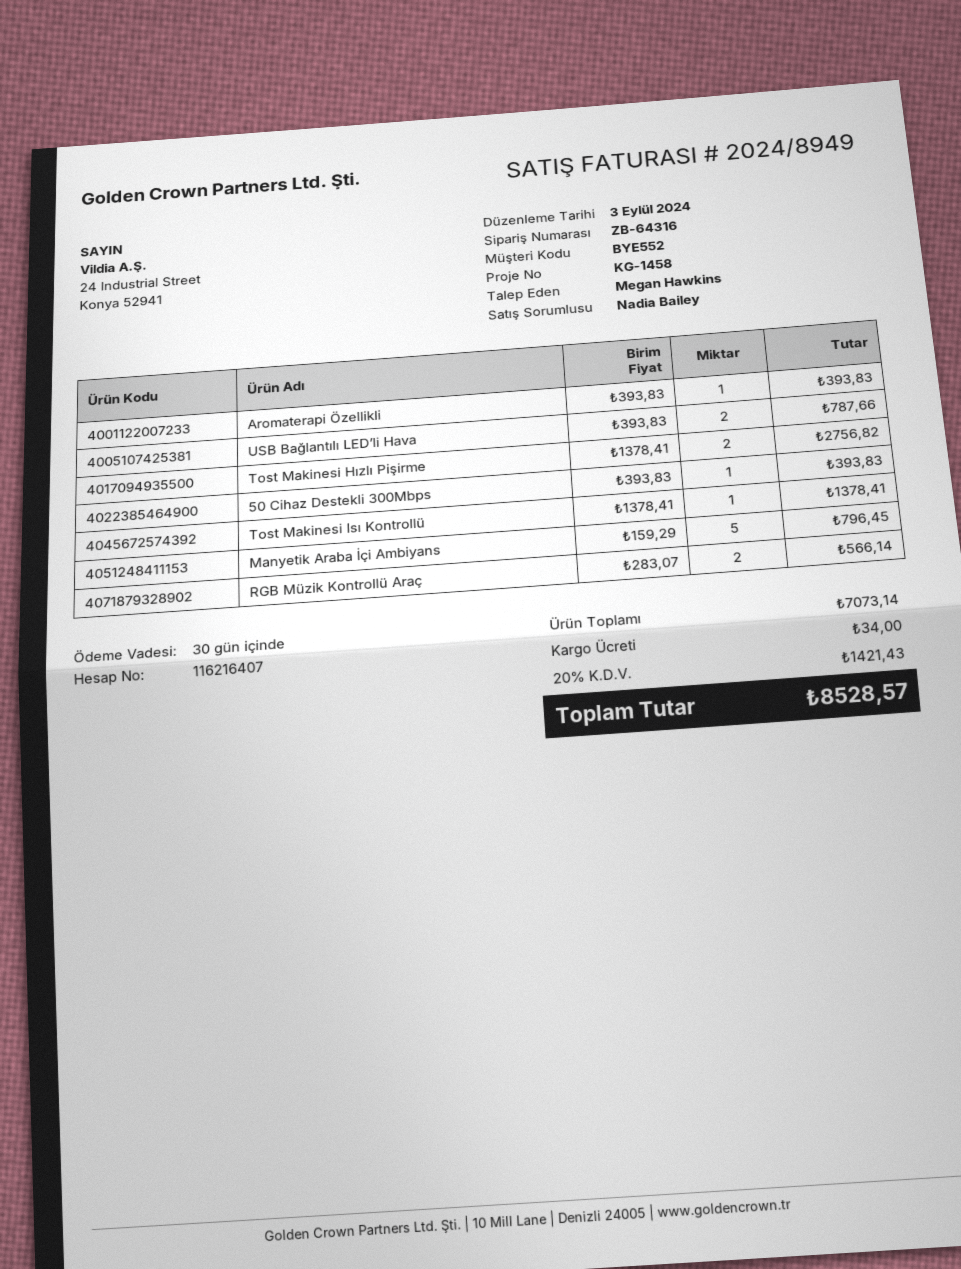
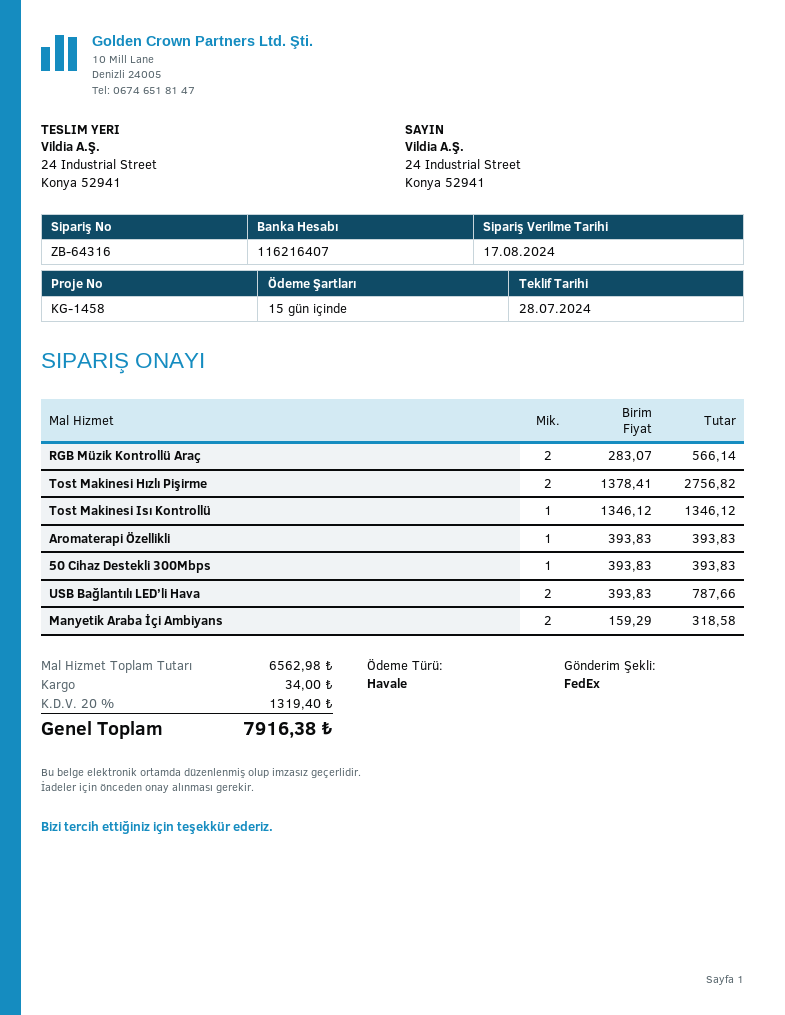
payment terms: 30 days -> 15 days
Tost Makinesi Isı Kontrollü: 1 x 1378.41 = 1378.41 -> 1 x 1346.12 = 1346.12
Manyetik Araba İçi Ambiyans: 5 x 159.29 = 796.45 -> 2 x 159.29 = 318.58
subtotal: 7073.14 -> 6562.98
tax: 20% = 1421.43 -> 20% = 1319.40
total: 8528.57 -> 7916.38

